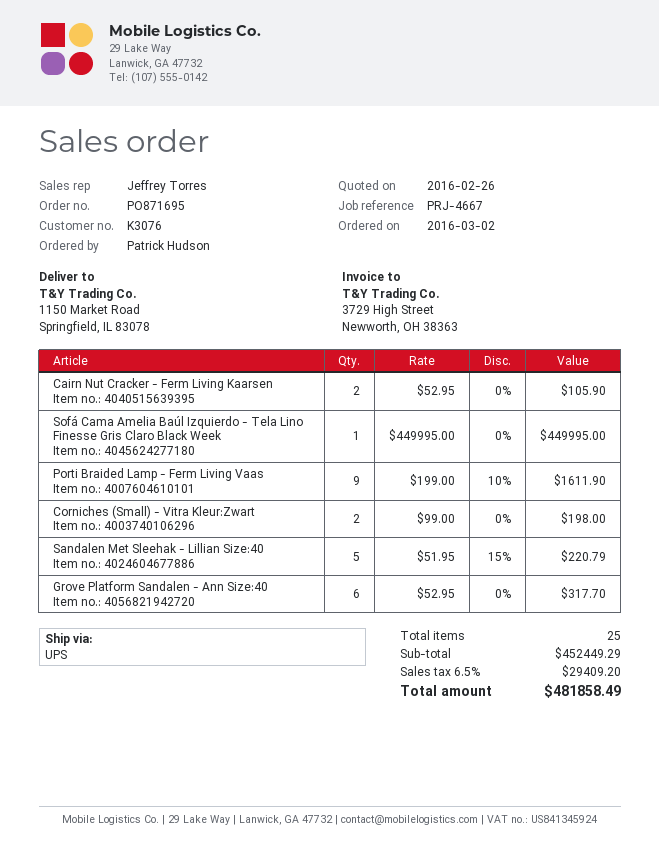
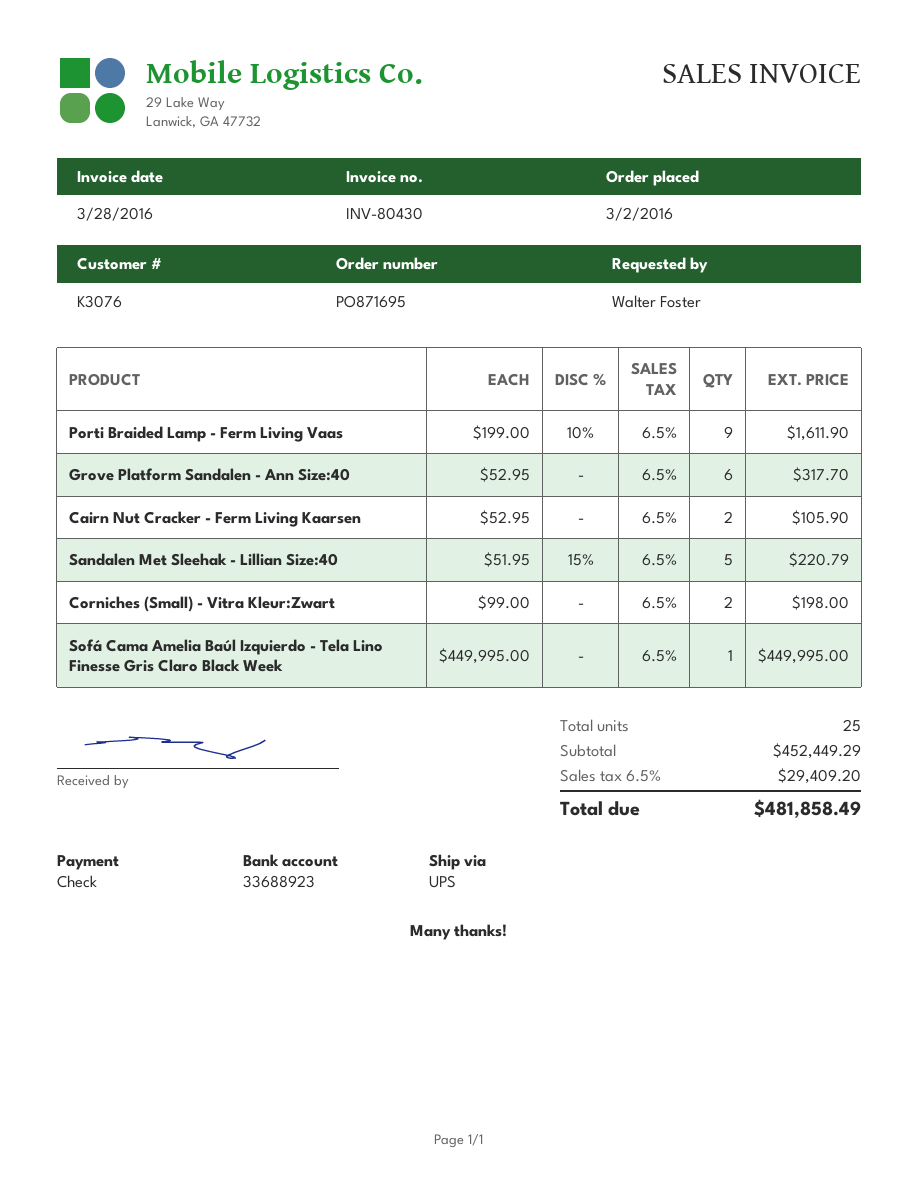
ordered by: Patrick Hudson -> Walter Foster

